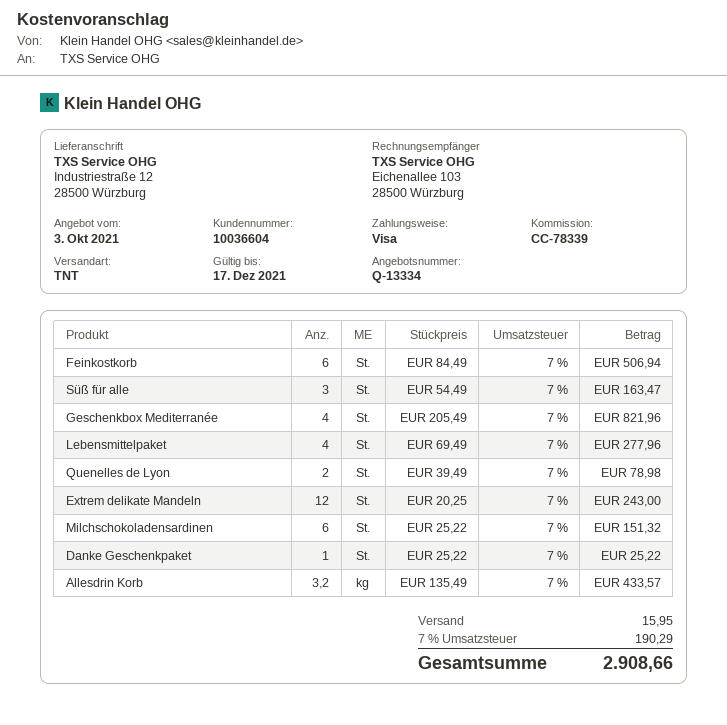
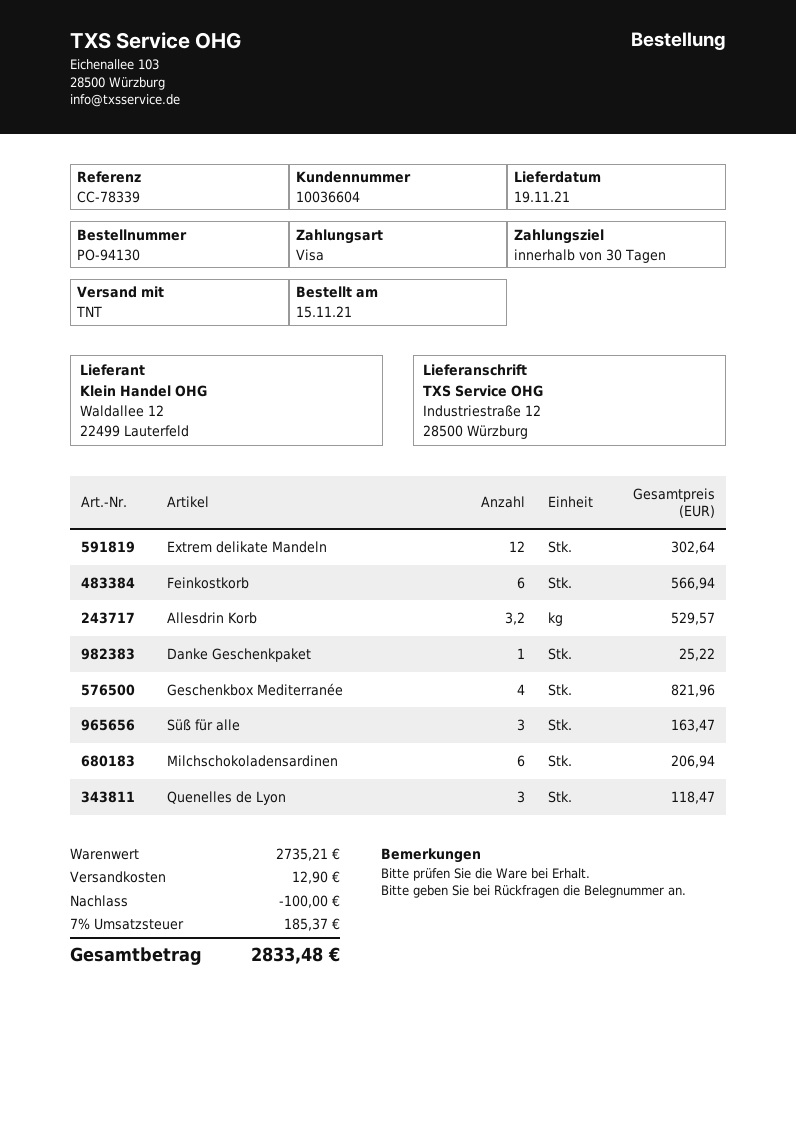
Feinkostkorb: 6 for 506.94 -> 6 for 566.94
Lebensmittelpaket: 4 for 277.96 -> none
Quenelles de Lyon: 2 for 78.98 -> 3 for 118.47
Extrem delikate Mandeln: 12 for 243.00 -> 12 for 302.64
Milchschokoladensardinen: 6 for 151.32 -> 6 for 206.94
Allesdrin Korb: 3.2 for 433.57 -> 3.2 for 529.57
discount: none -> 100.00
shipping: 15.95 -> 12.90
tax: 7% = 190.29 -> 7% = 185.37
total: 2908.66 -> 2833.48

